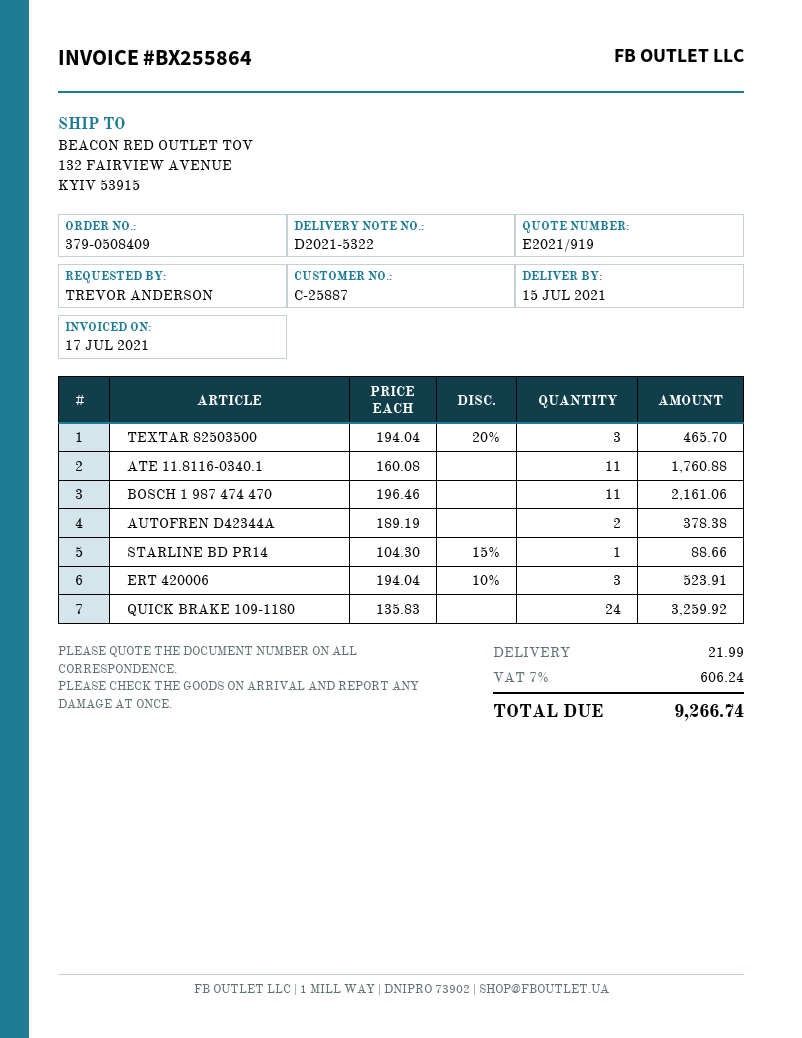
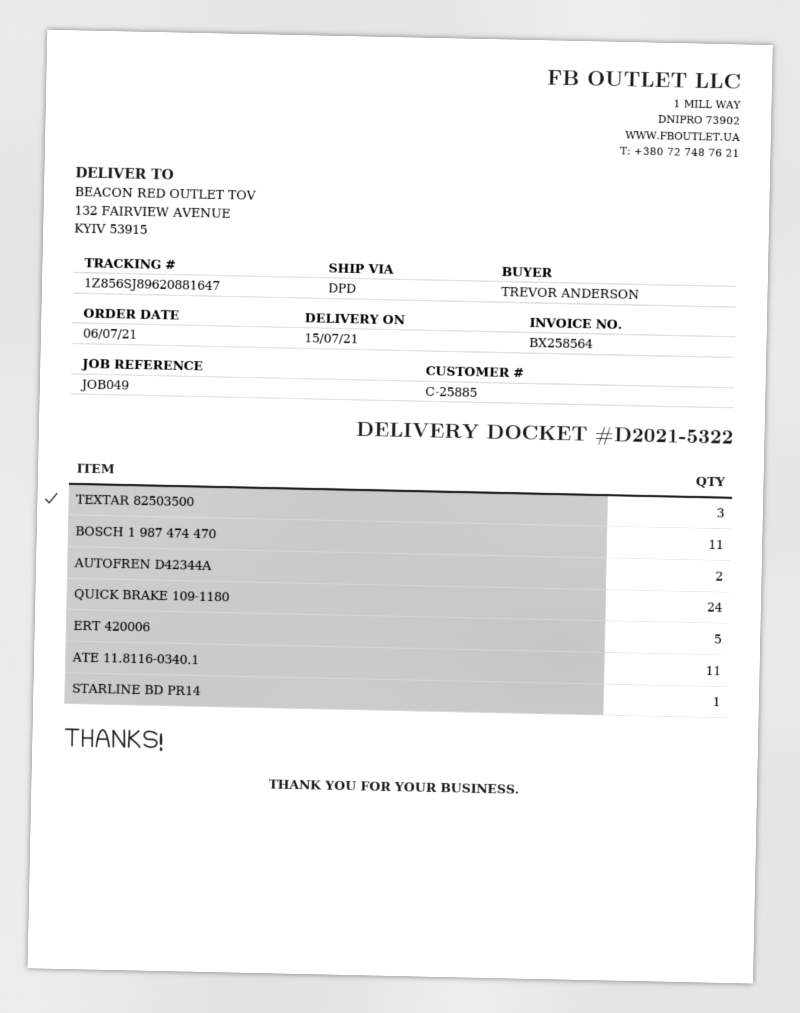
invoice number: BX255864 -> BX258564
customer number: C-25887 -> C-25885
ERT 420006: 3 -> 5

